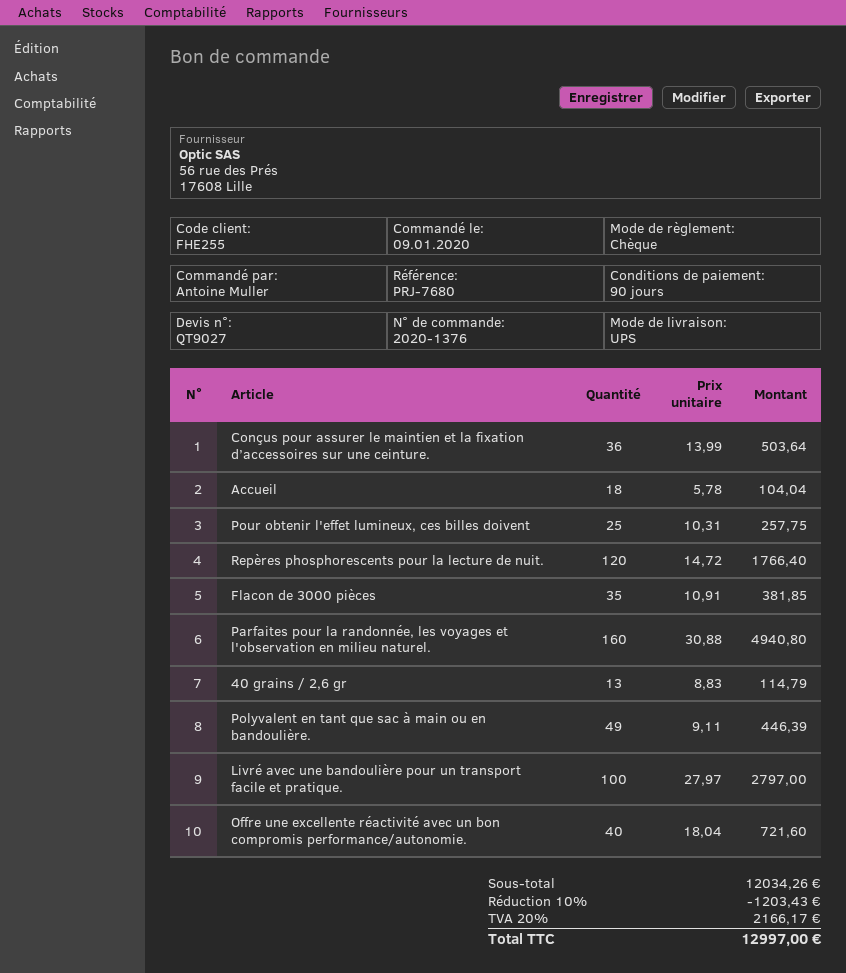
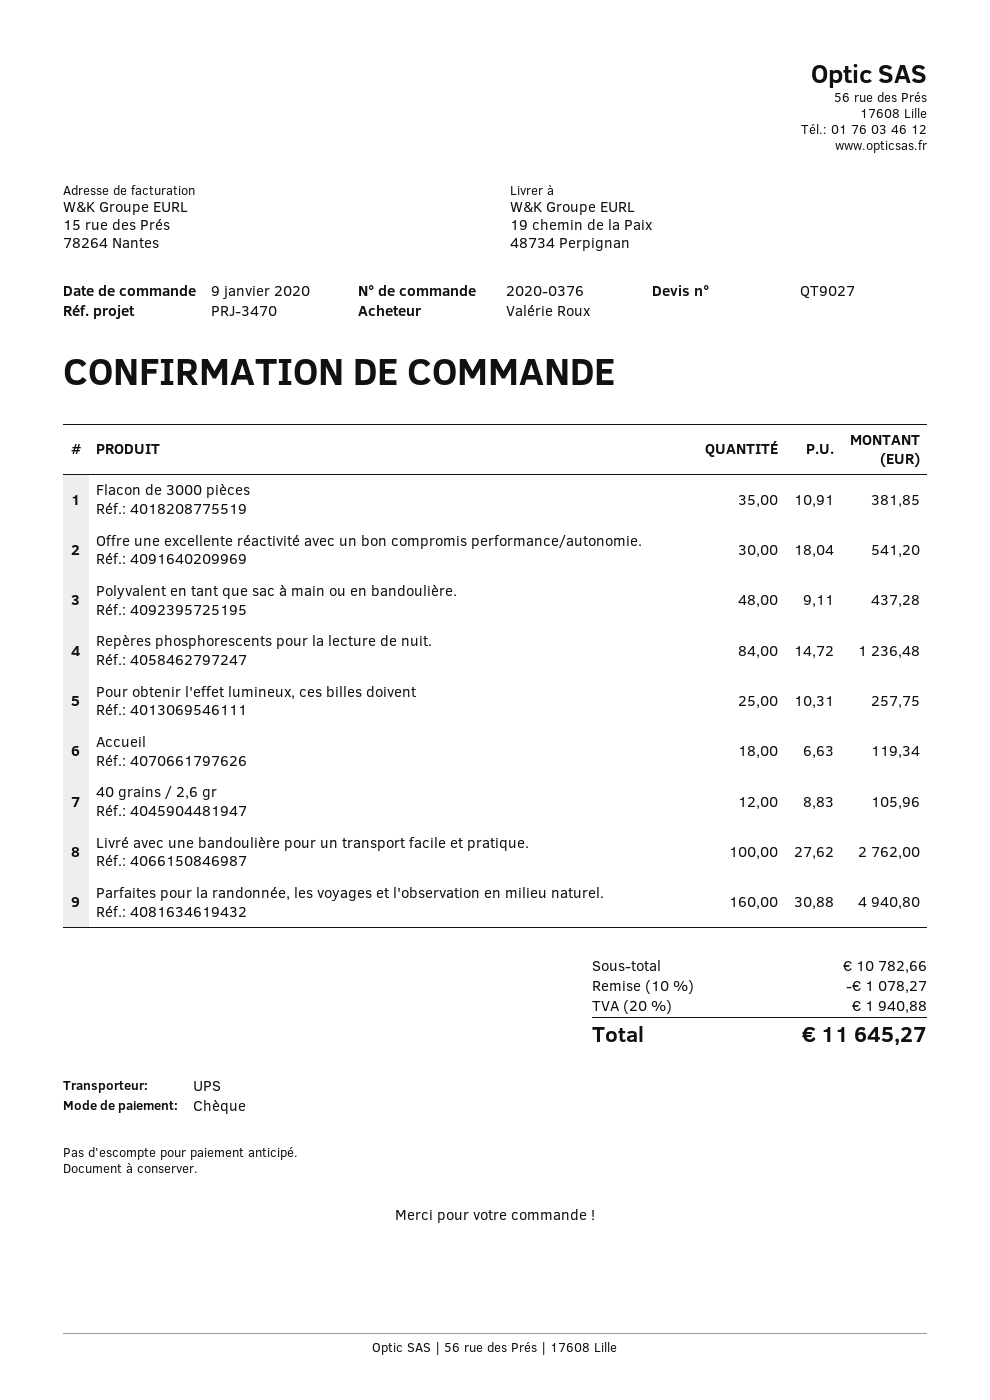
order number: 2020-1376 -> 2020-0376
reference: PRJ-7680 -> PRJ-3470
ordered by: Antoine Muller -> Valérie Roux
Conçus pour assurer le maintien et la fixation d’accessoires sur une ceinture.: 36 x 13.99 = 503.64 -> none
Accueil: 18 x 5.78 = 104.04 -> 18 x 6.63 = 119.34
Repères phosphorescents pour la lecture de nuit.: 120 x 14.72 = 1766.40 -> 84 x 14.72 = 1236.48
40 grains / 2,6 gr: 13 x 8.83 = 114.79 -> 12 x 8.83 = 105.96
Polyvalent en tant que sac à main ou en bandoulière.: 49 x 9.11 = 446.39 -> 48 x 9.11 = 437.28
Livré avec une bandoulière pour un transport facile et pratique.: 100 x 27.97 = 2797.00 -> 100 x 27.62 = 2762.00
Offre une excellente réactivité avec un bon compromis performance/autonomie.: 40 x 18.04 = 721.60 -> 30 x 18.04 = 541.20
subtotal: 12034.26 -> 10782.66
discount: 10% = 1203.43 -> 10% = 1078.27
tax: 20% = 2166.17 -> 20% = 1940.88
total: 12997.00 -> 11645.27

